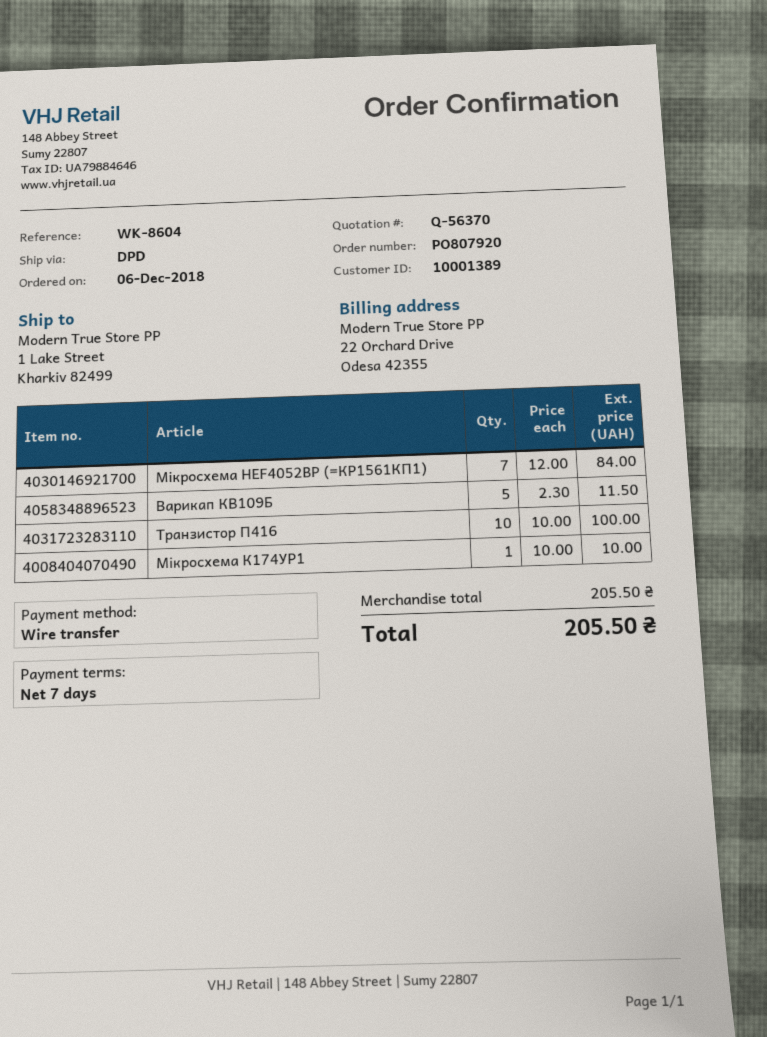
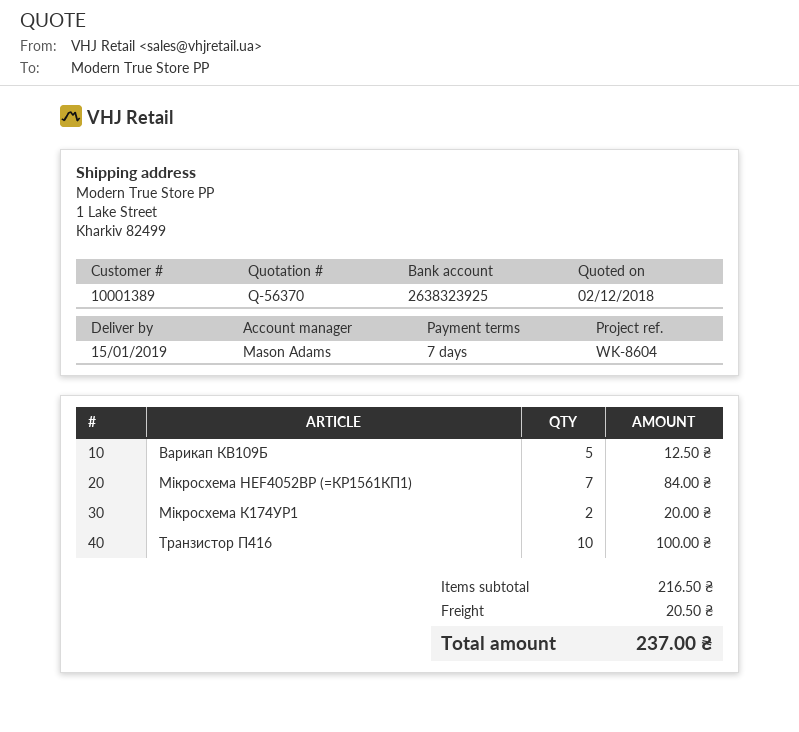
Варикап КВ109Б: 5 for 11.50 -> 5 for 12.50
Мікросхема К174УР1: 1 for 10.00 -> 2 for 20.00
subtotal: 205.50 -> 216.50
shipping: none -> 20.50
total: 205.50 -> 237.00

